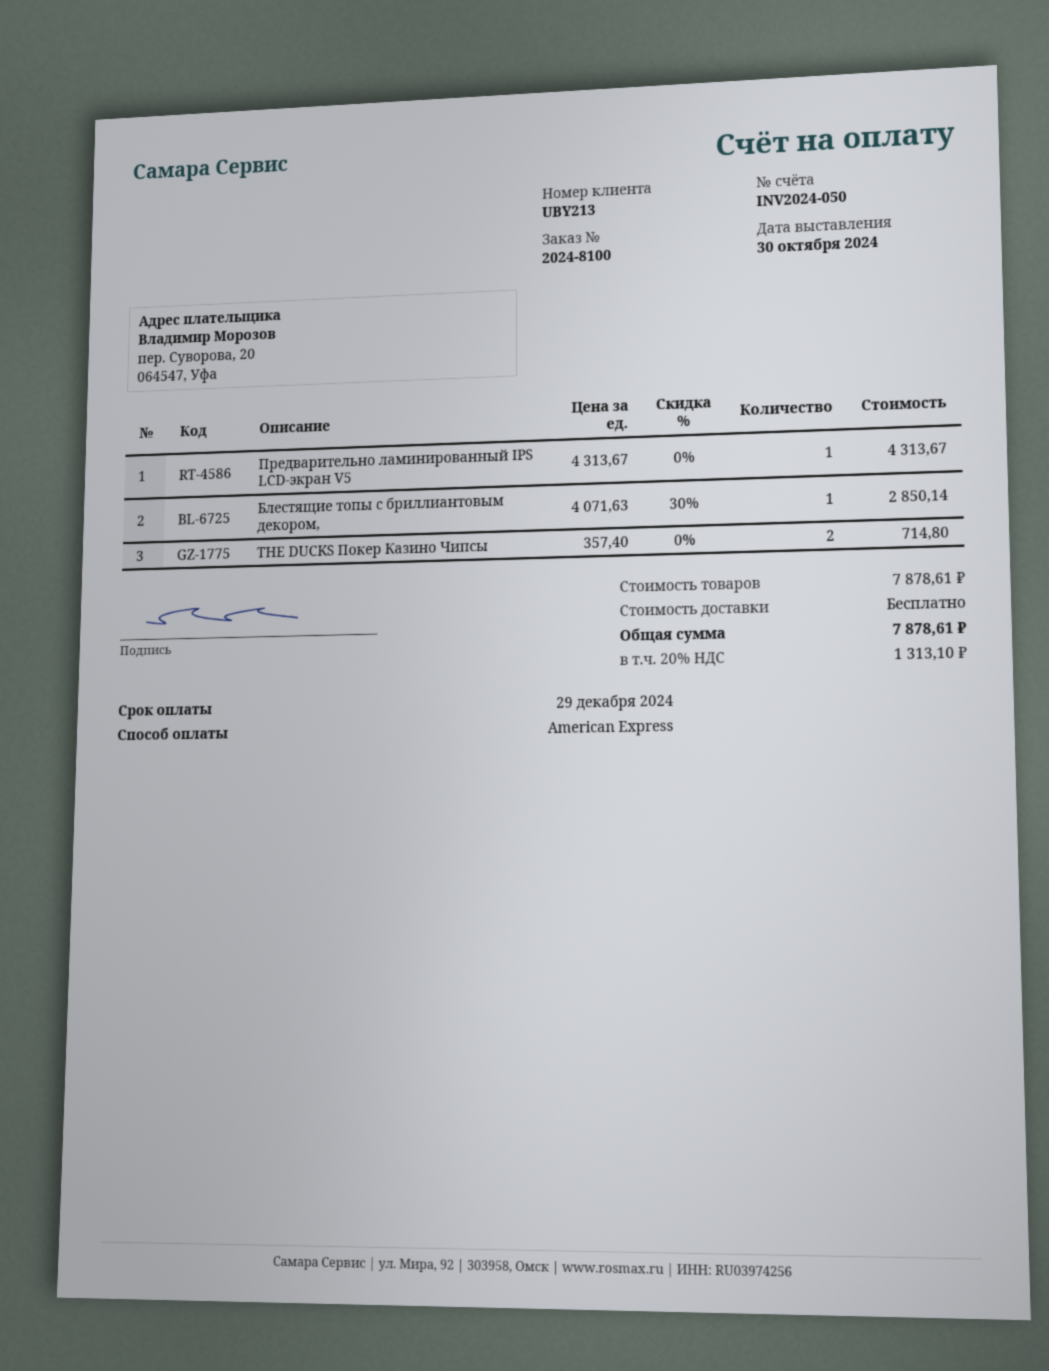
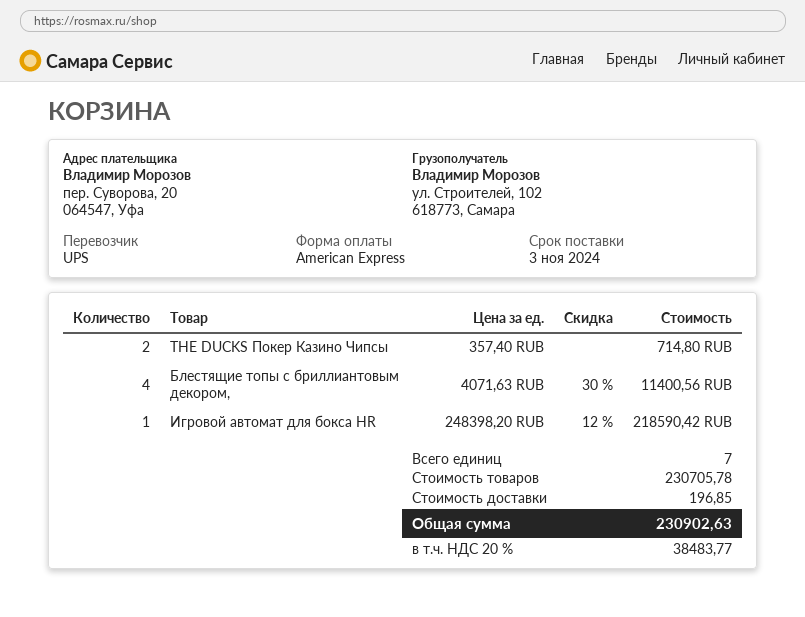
Предварительно ламинированный IPS LCD-экран V5: 1 x 4313.67 = 4313.67 -> none
Блестящие топы с бриллиантовым декором,: 1 x 4071.63 - 30% = 2850.14 -> 4 x 4071.63 - 30% = 11400.56
Игровой автомат для бокса HR: none -> 1 x 248398.20 - 12% = 218590.42
subtotal: 7878.61 -> 230705.78
shipping: 0.00 -> 196.85
tax: 20% = 1313.10 -> 20% = 38483.77
total: 7878.61 -> 230902.63

